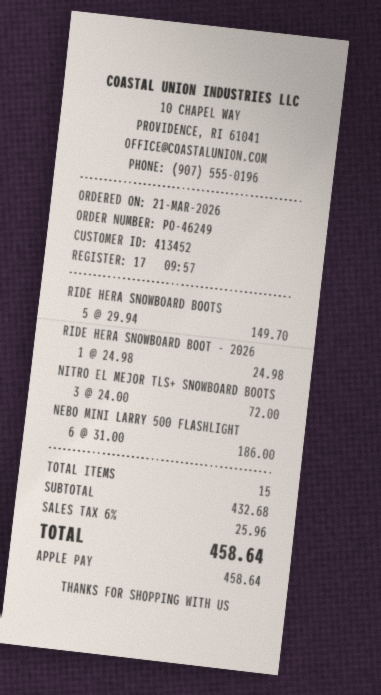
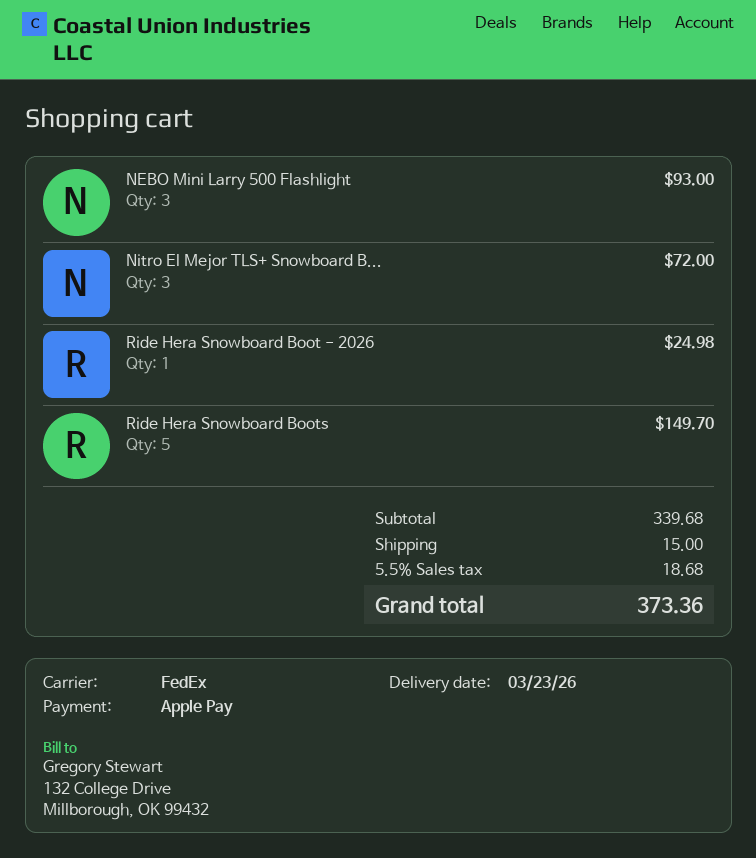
NEBO MINI LARRY 500 FLASHLIGHT: 6 for 186.00 -> 3 for 93.00
subtotal: 432.68 -> 339.68
shipping: none -> 15.00
tax: 6% = 25.96 -> 5.5% = 18.68
total: 458.64 -> 373.36

